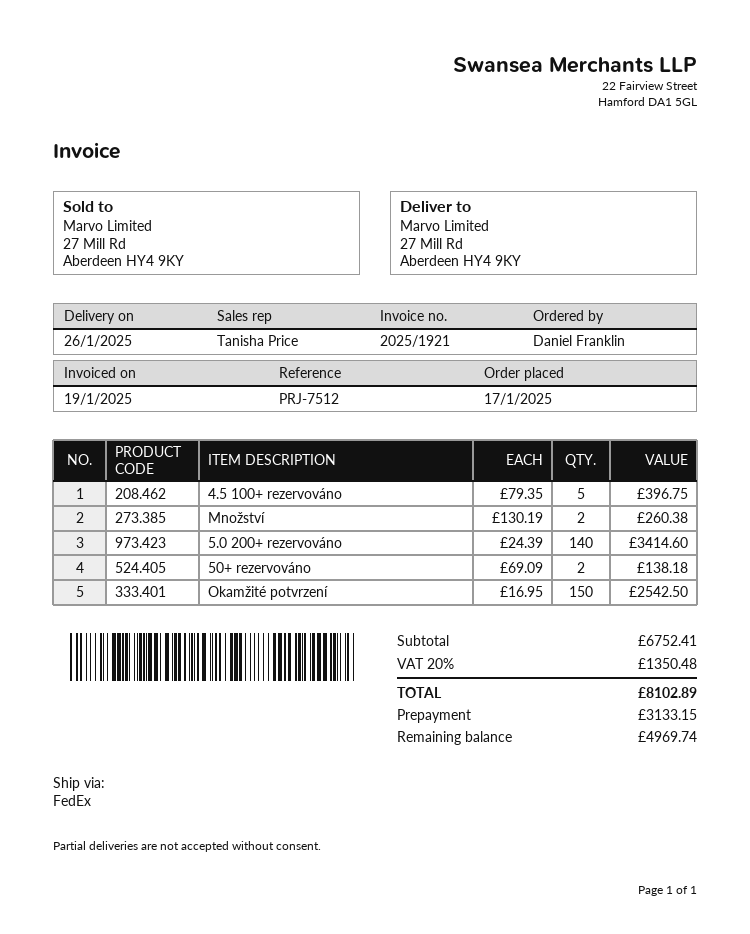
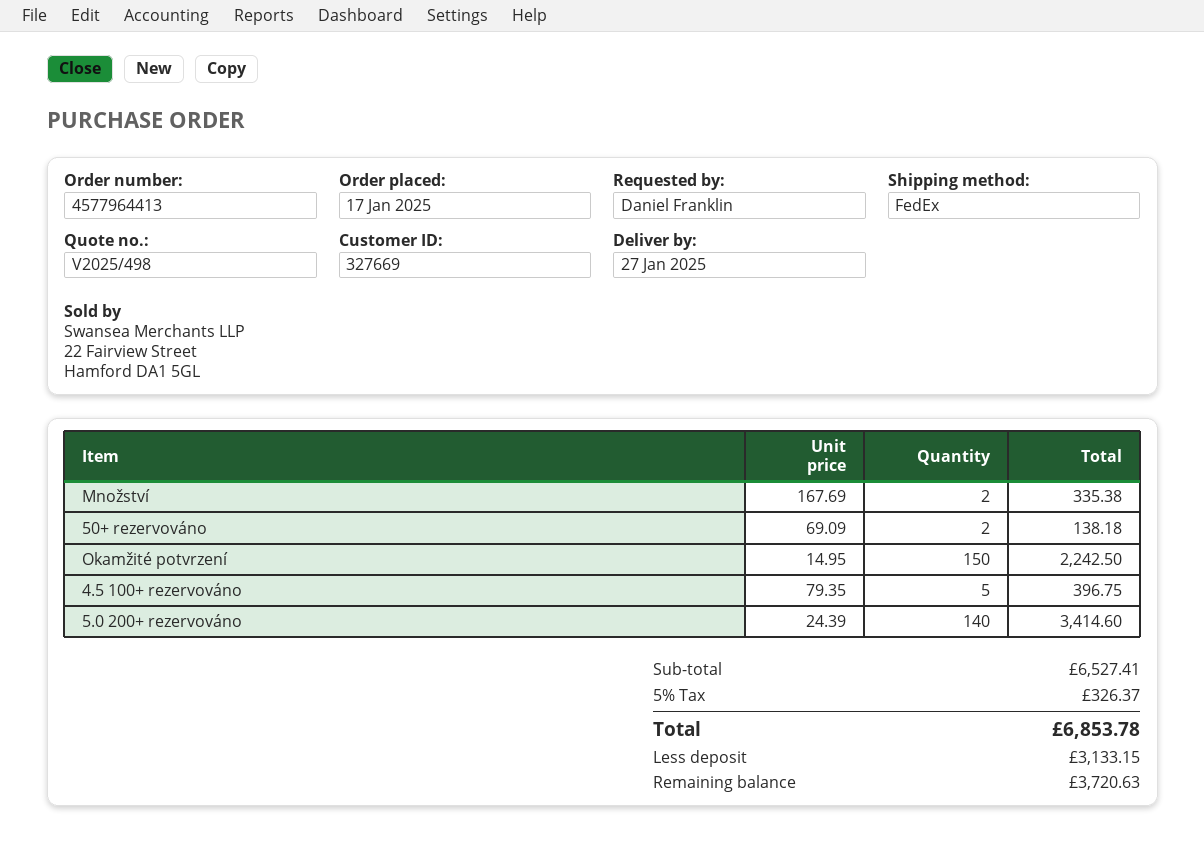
delivery date: 2025-01-26 -> 2025-01-27
Množství: 2 x 130.19 = 260.38 -> 2 x 167.69 = 335.38
Okamžité potvrzení: 150 x 16.95 = 2542.50 -> 150 x 14.95 = 2242.50
subtotal: 6752.41 -> 6527.41
tax: 20% = 1350.48 -> 5% = 326.37
total: 8102.89 -> 6853.78
balance: 4969.74 -> 3720.63

